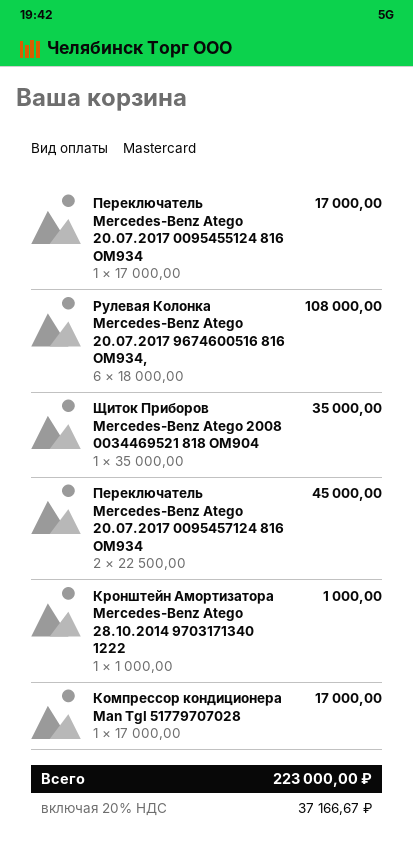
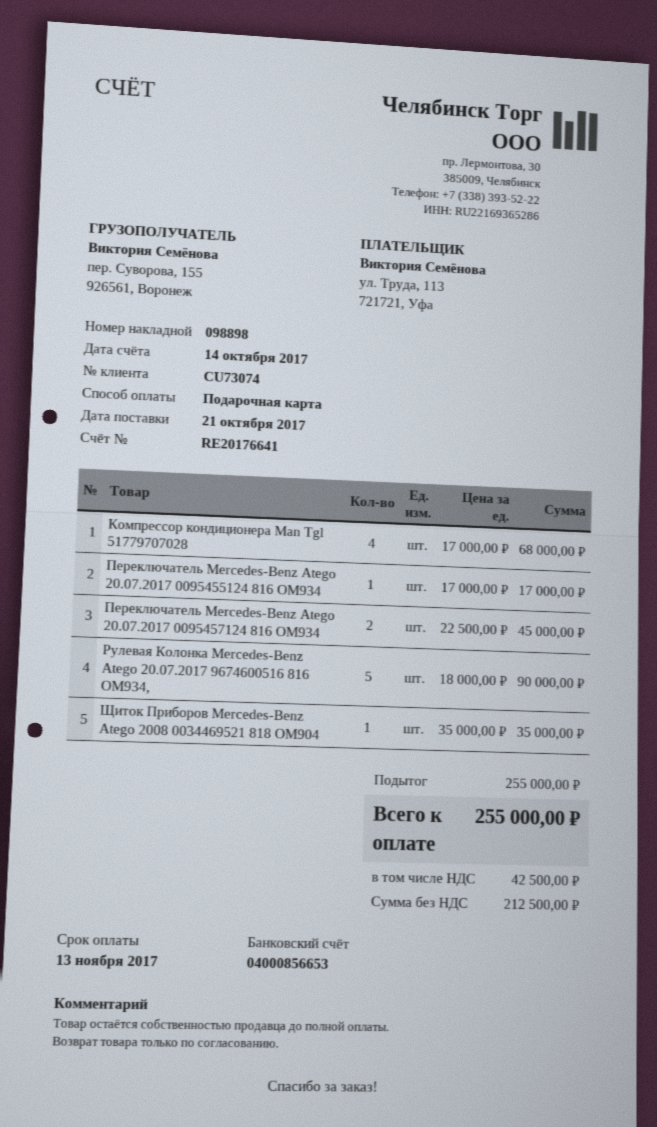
payment method: Mastercard -> gift card
Рулевая Колонка Mercedes-Benz Atego 20.07.2017 9674600516 816 ОМ934,: 6 x 18000.00 = 108000.00 -> 5 x 18000.00 = 90000.00
Кронштейн Амортизатора Mercedes-Benz Atego 28.10.2014 9703171340 1222: 1 x 1000.00 = 1000.00 -> none
Компрессор кондиционера Man Tgl 51779707028: 1 x 17000.00 = 17000.00 -> 4 x 17000.00 = 68000.00
tax: 37166.67 -> 42500.00
total: 223000.00 -> 255000.00

